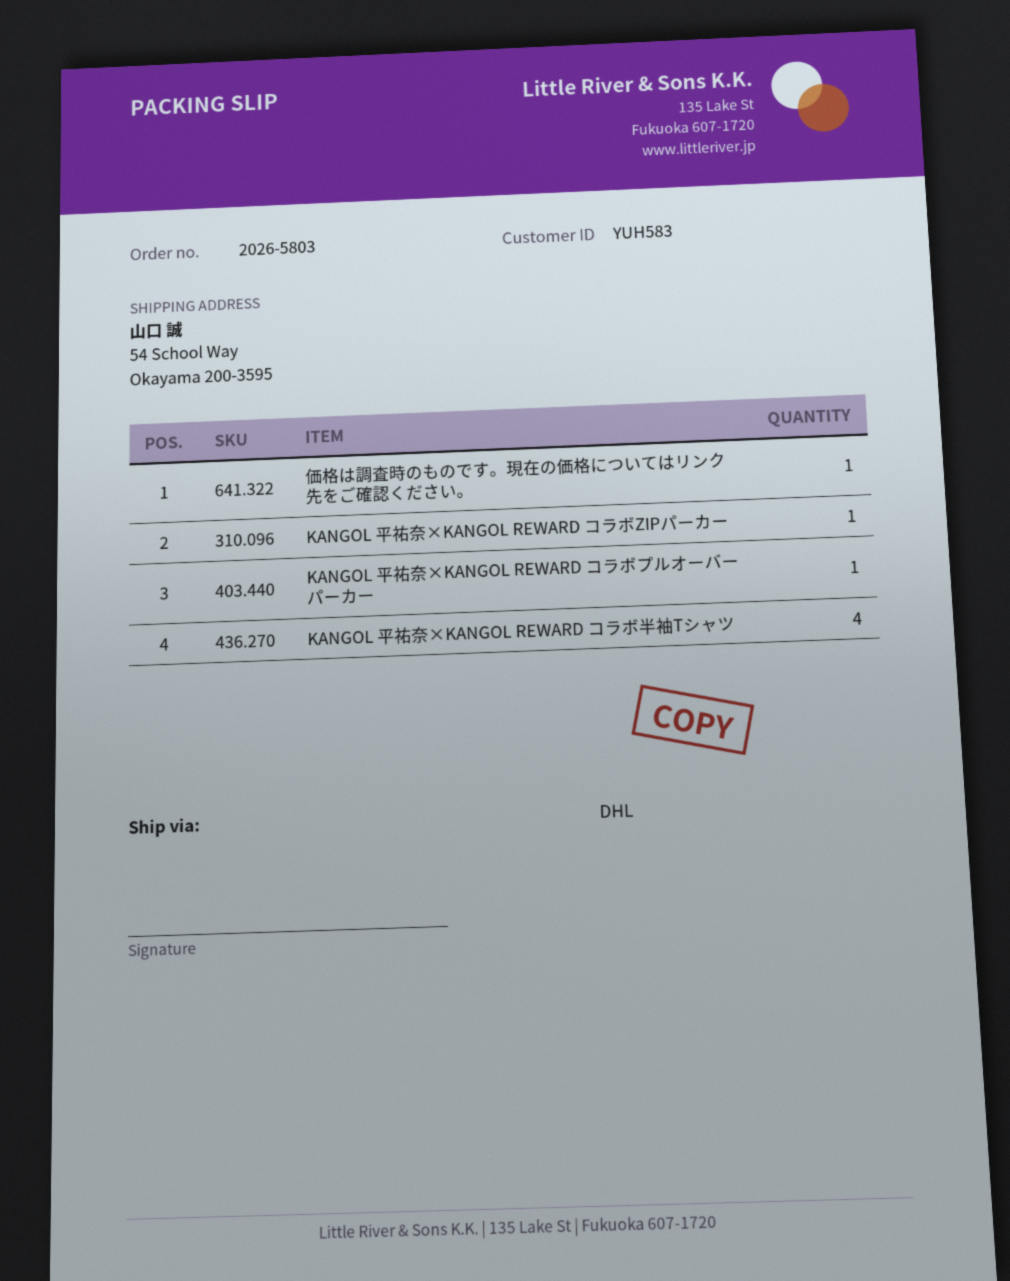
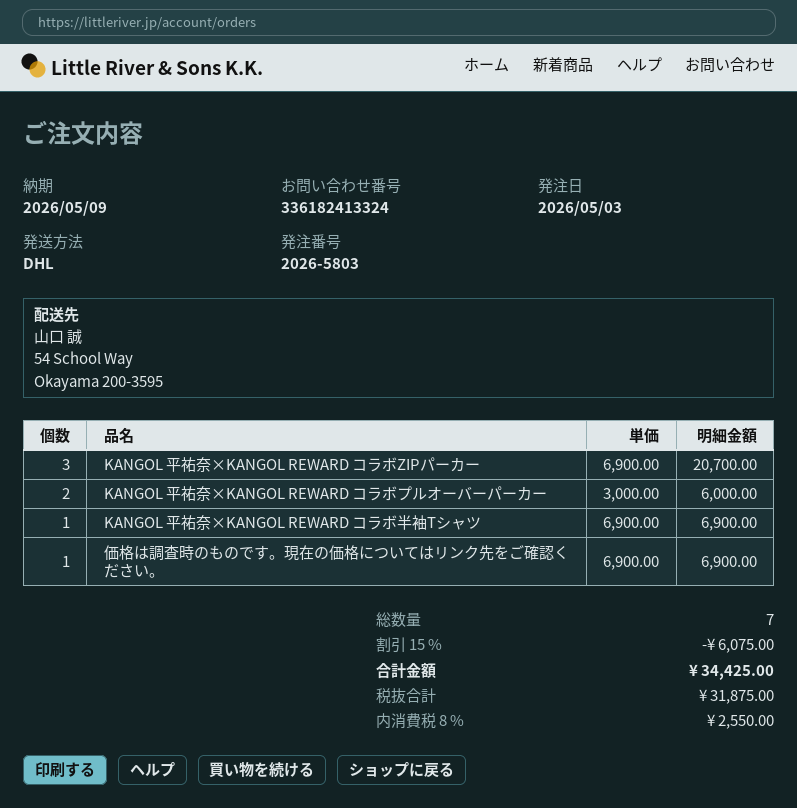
KANGOL 平祐奈×KANGOL REWARD コラボZIPパーカー: 1 -> 3
KANGOL 平祐奈×KANGOL REWARD コラボプルオーバーパーカー: 1 -> 2
KANGOL 平祐奈×KANGOL REWARD コラボ半袖Tシャツ: 4 -> 1

